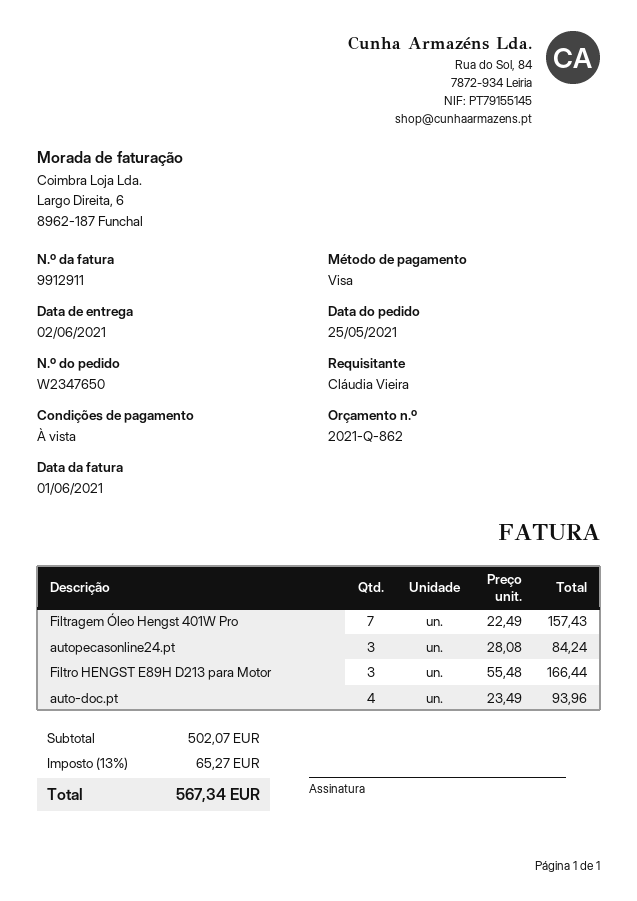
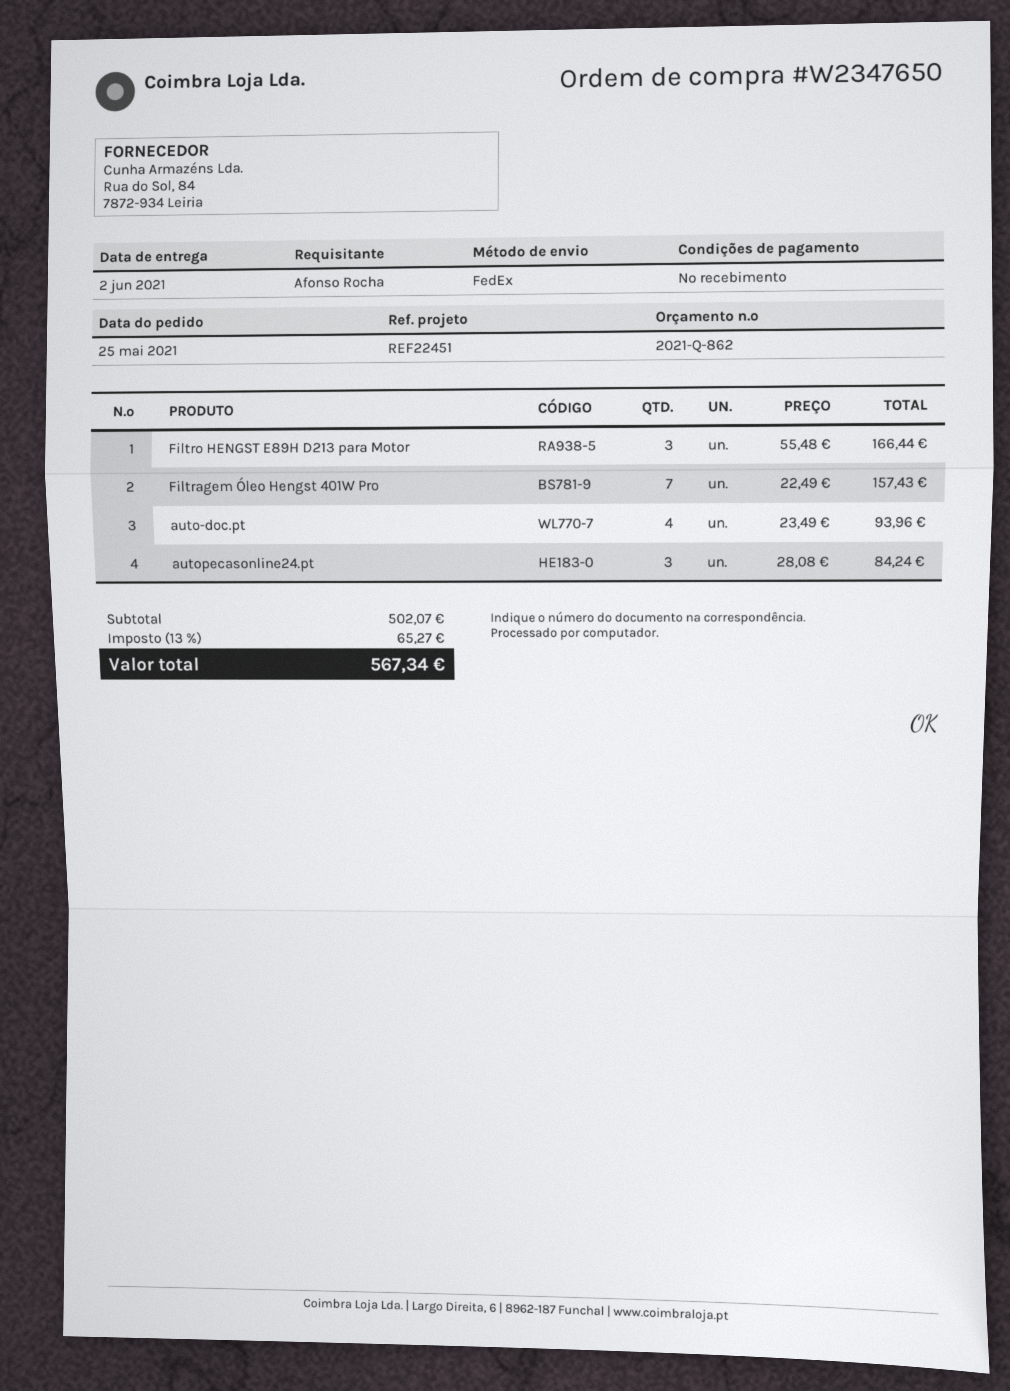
ordered by: Cláudia Vieira -> Afonso Rocha

